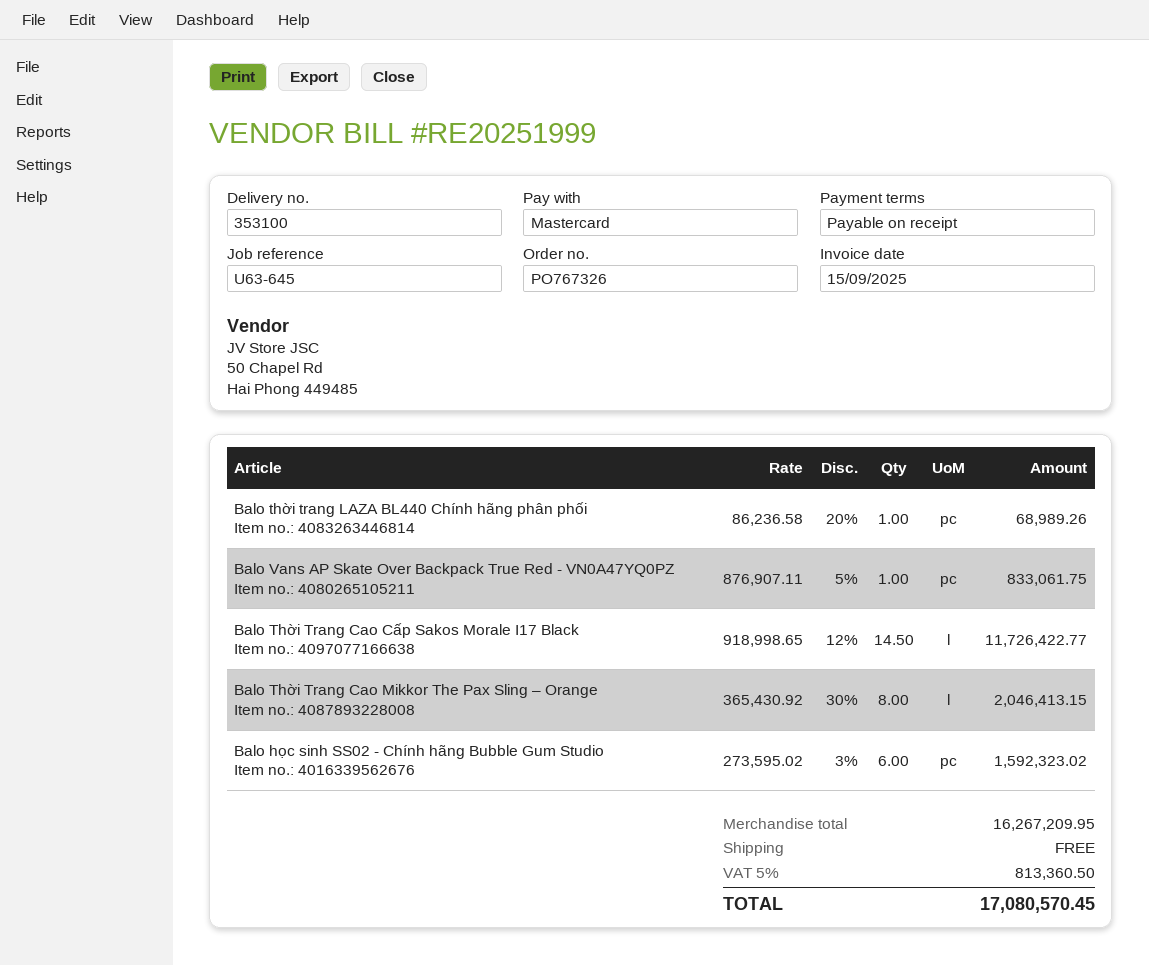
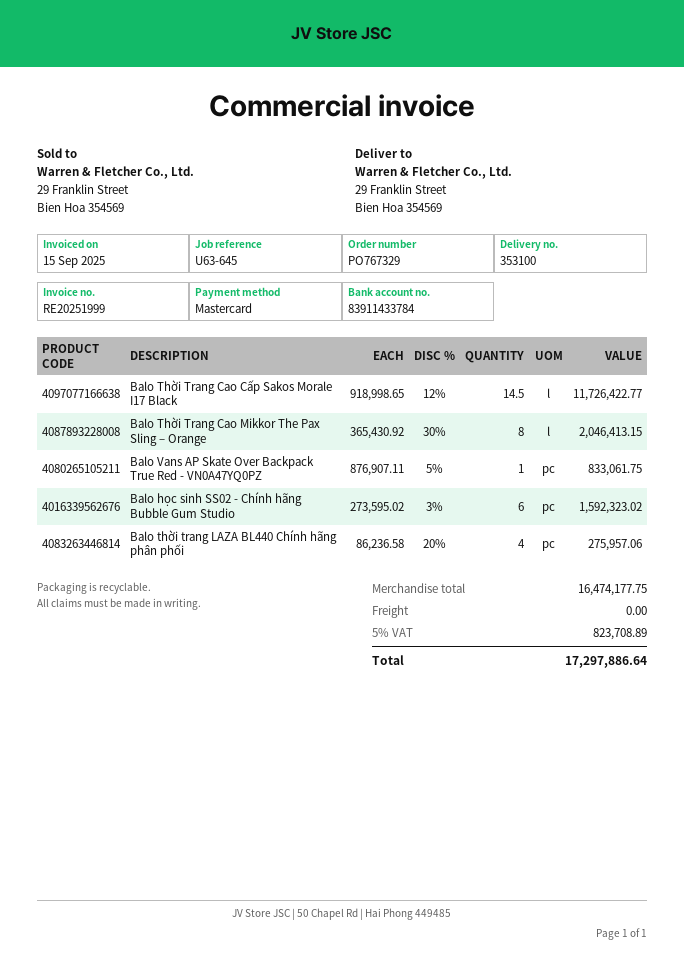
order number: PO767326 -> PO767329
Balo thời trang LAZA BL440 Chính hãng phân phối: 1 x 86236.58 - 20% = 68989.26 -> 4 x 86236.58 - 20% = 275957.06
subtotal: 16267209.95 -> 16474177.75
tax: 5% = 813360.50 -> 5% = 823708.89
total: 17080570.45 -> 17297886.64

